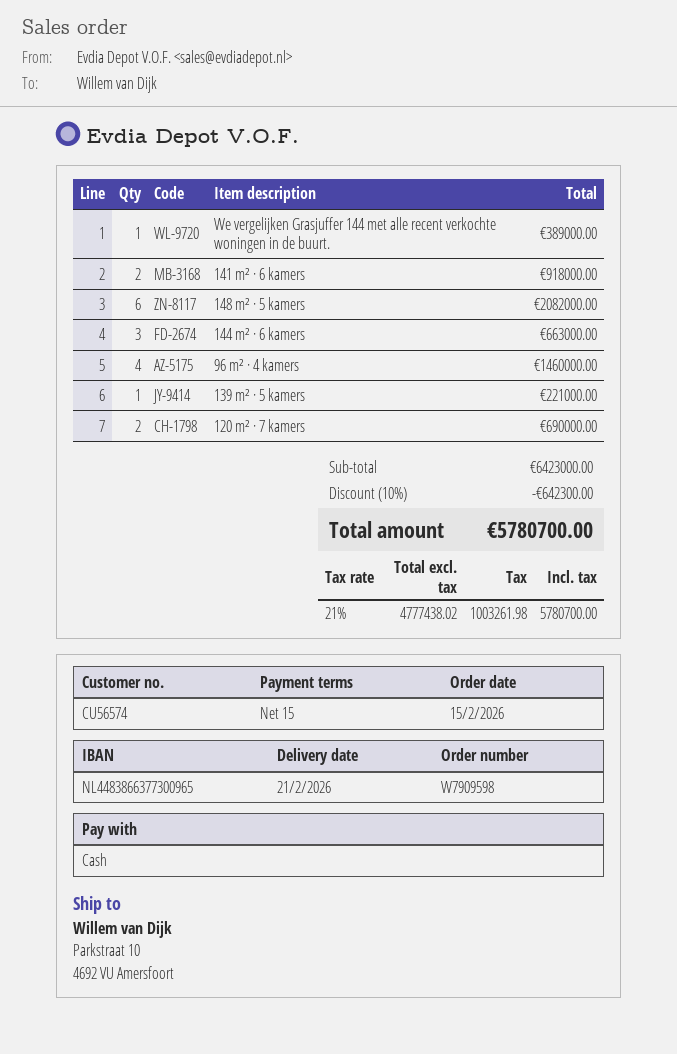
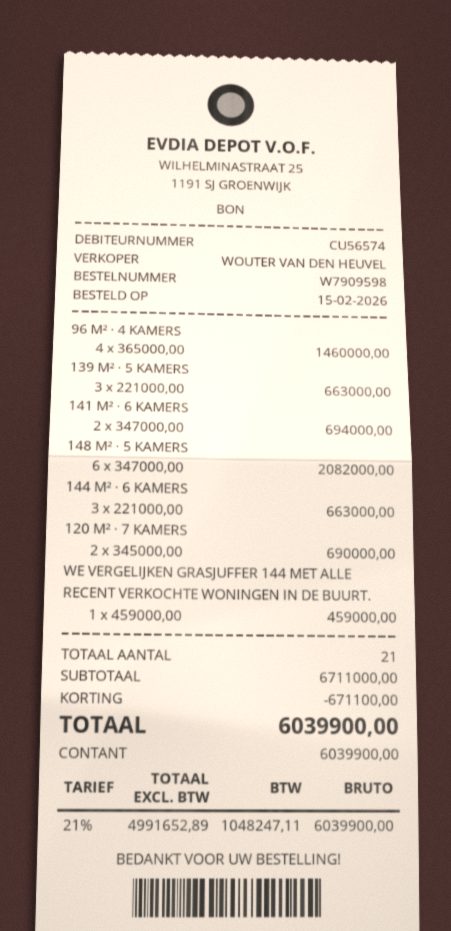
We vergelijken Grasjuffer 144 met alle recent verkochte woningen in de buurt.: 1 for 389000.00 -> 1 for 459000.00
141 m² · 6 kamers: 2 for 918000.00 -> 2 for 694000.00
139 m² · 5 kamers: 1 for 221000.00 -> 3 for 663000.00
subtotal: 6423000.00 -> 6711000.00
discount: 642300.00 -> 671100.00
net: 4777438.02 -> 4991652.89
tax: 21% = 1003261.98 -> 21% = 1048247.11
total: 5780700.00 -> 6039900.00

